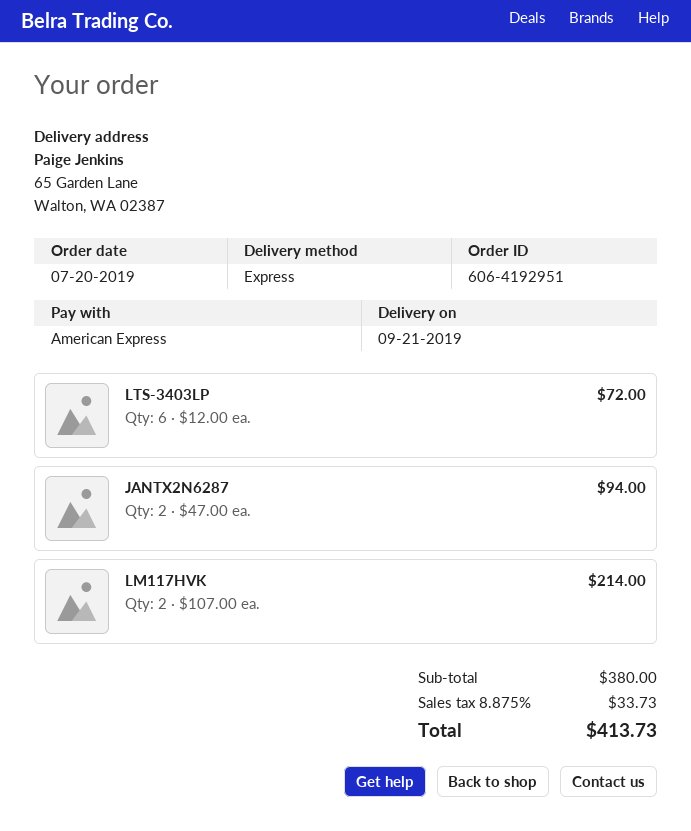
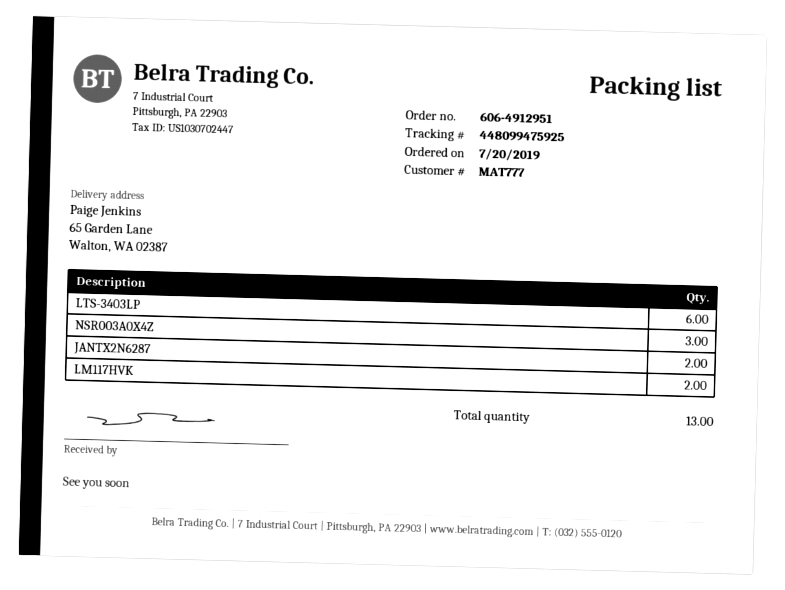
order number: 606-4192951 -> 606-4912951
NSR003A0X4Z: none -> 3

